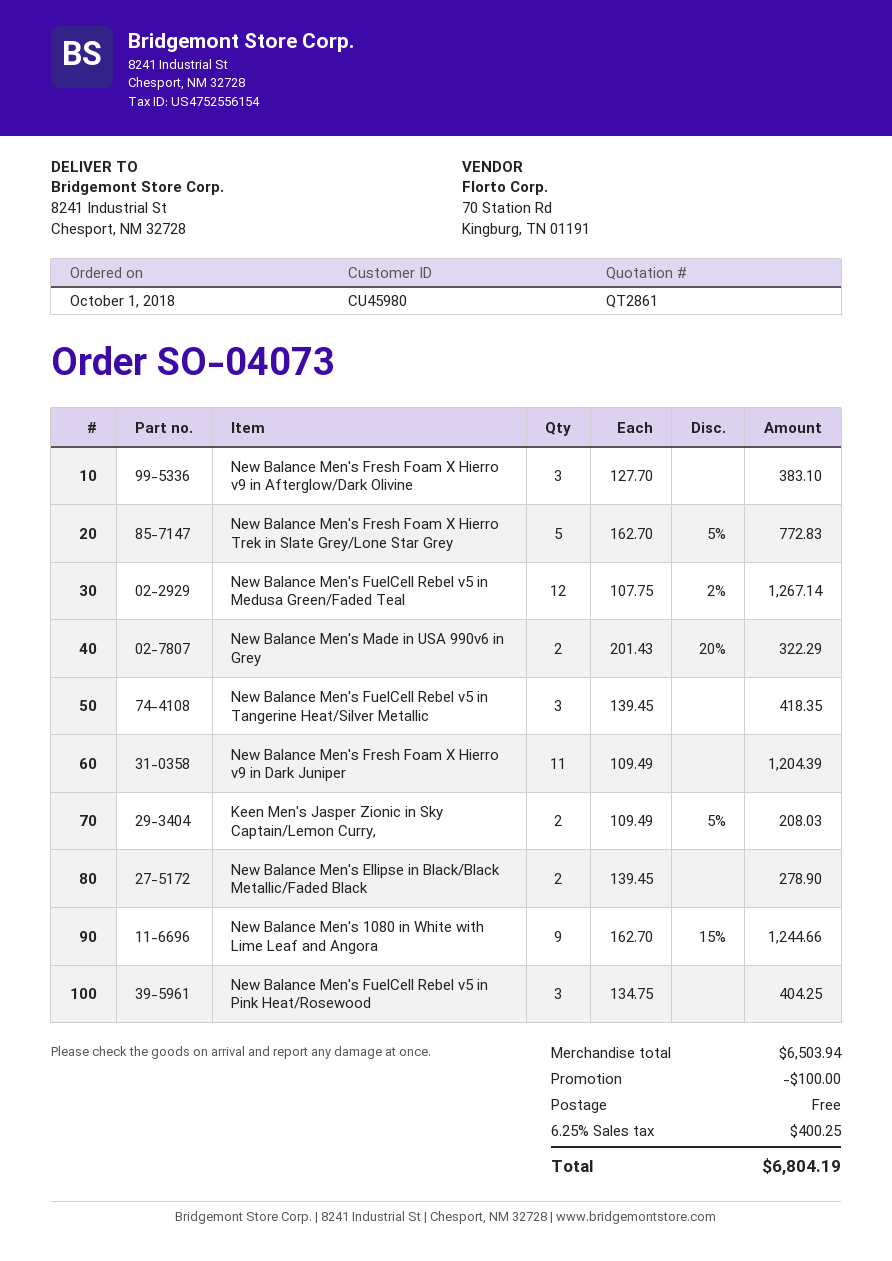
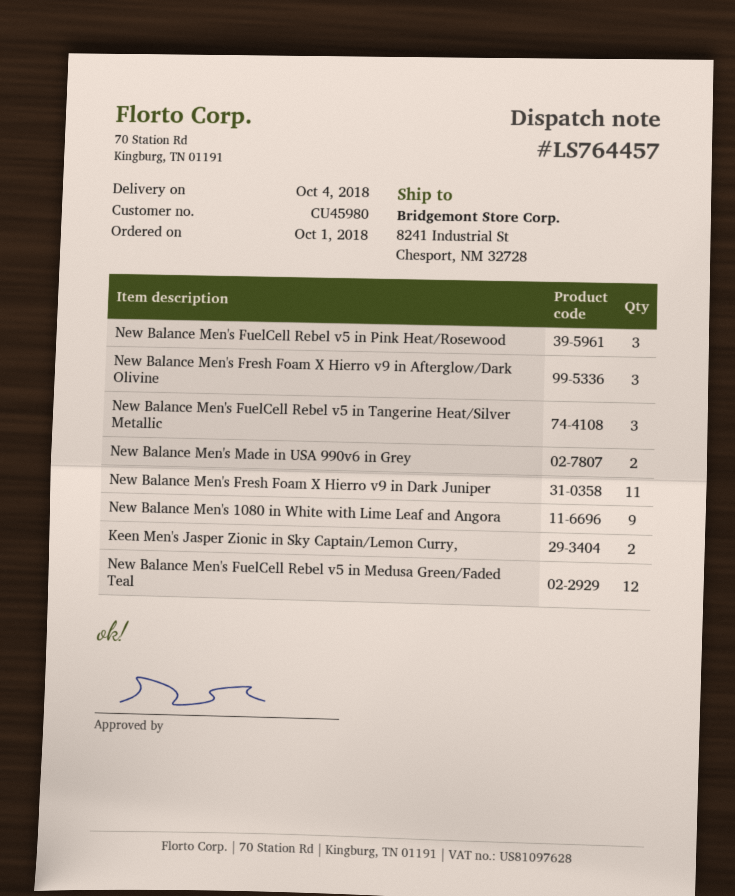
New Balance Men's Fresh Foam X Hierro Trek in Slate Grey/Lone Star Grey: 5 -> none
New Balance Men's Ellipse in Black/Black Metallic/Faded Black: 2 -> none

